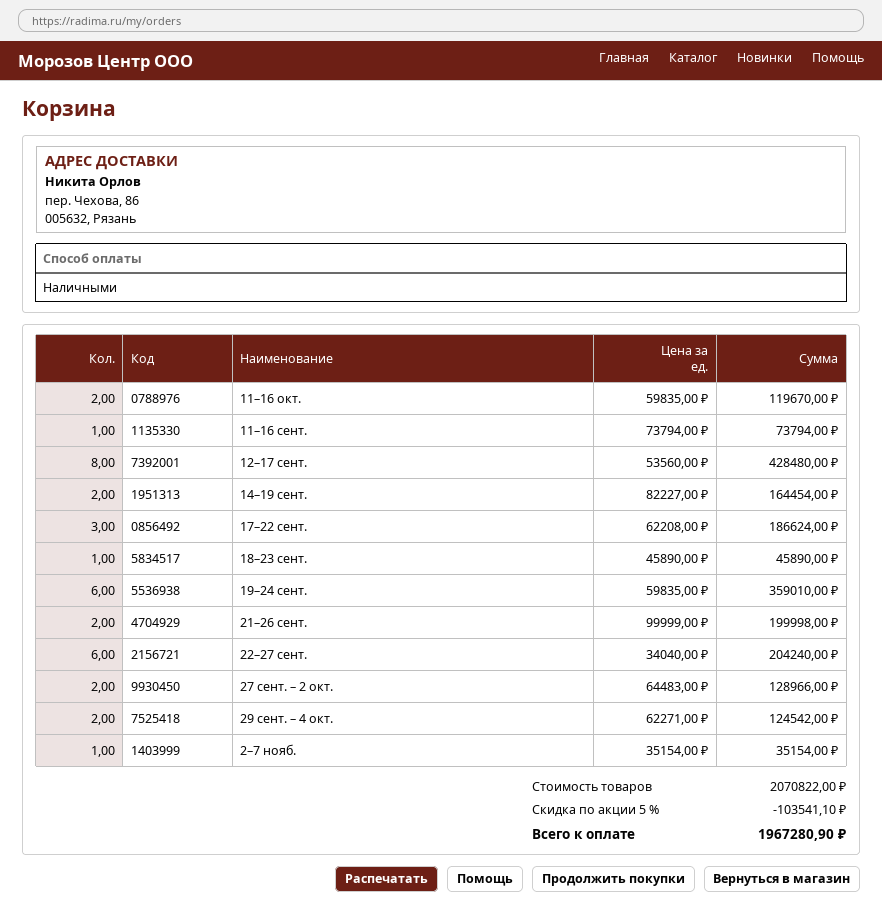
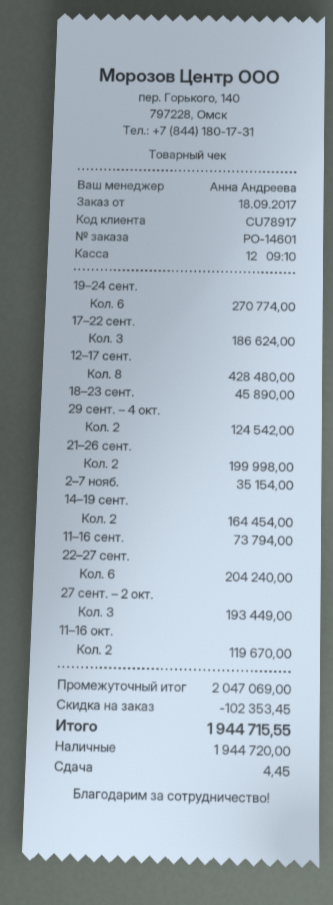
19–24 сент.: 6 for 359010.00 -> 6 for 270774.00
27 сент. – 2 окт.: 2 for 128966.00 -> 3 for 193449.00
subtotal: 2070822.00 -> 2047069.00
discount: 103541.10 -> 102353.45
total: 1967280.90 -> 1944715.55

